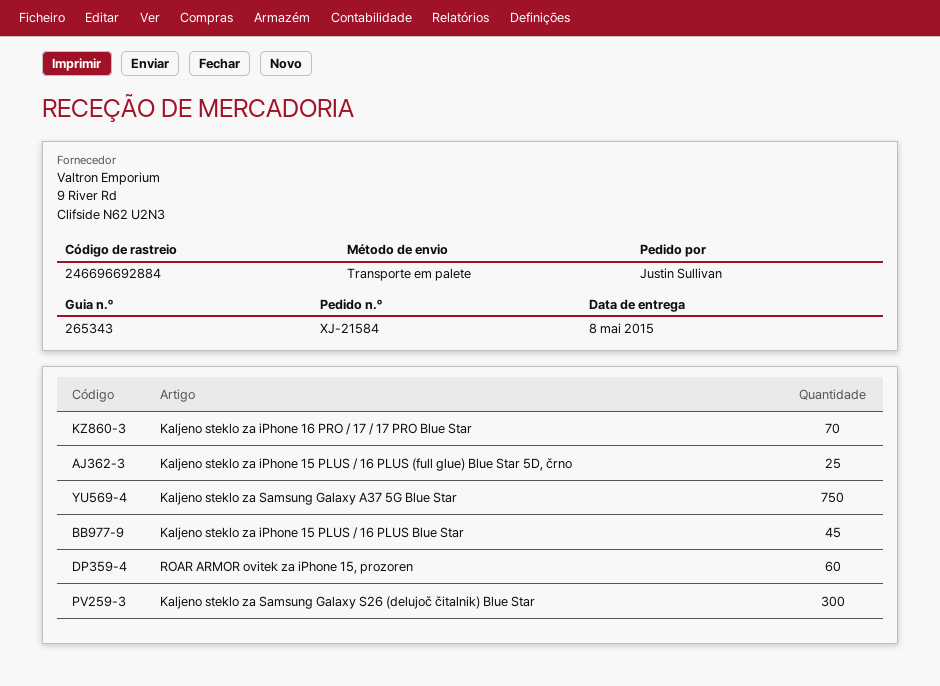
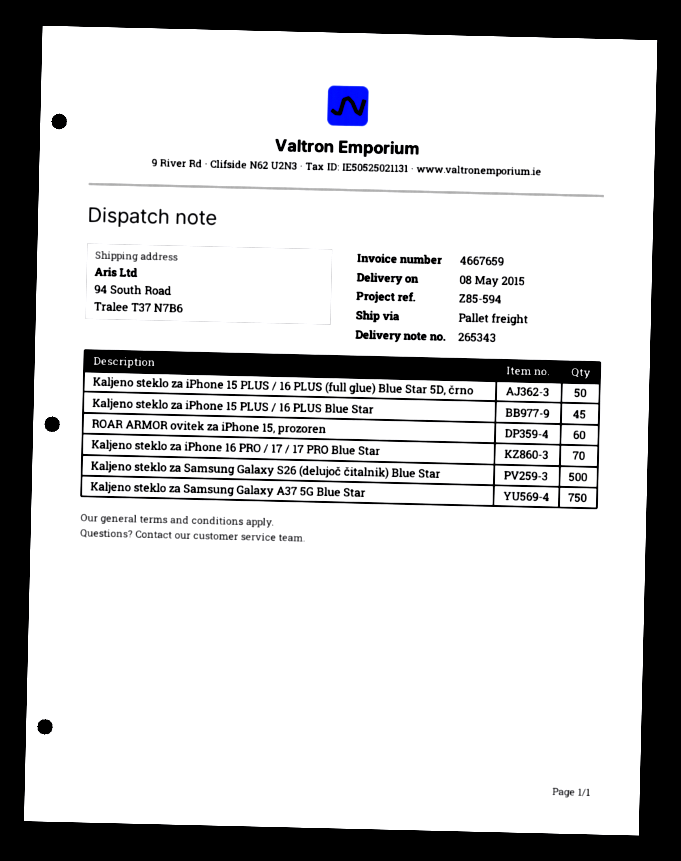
Kaljeno steklo za iPhone 15 PLUS / 16 PLUS (full glue) Blue Star 5D, črno: 25 -> 50
Kaljeno steklo za Samsung Galaxy S26 (delujoč čitalnik) Blue Star: 300 -> 500

